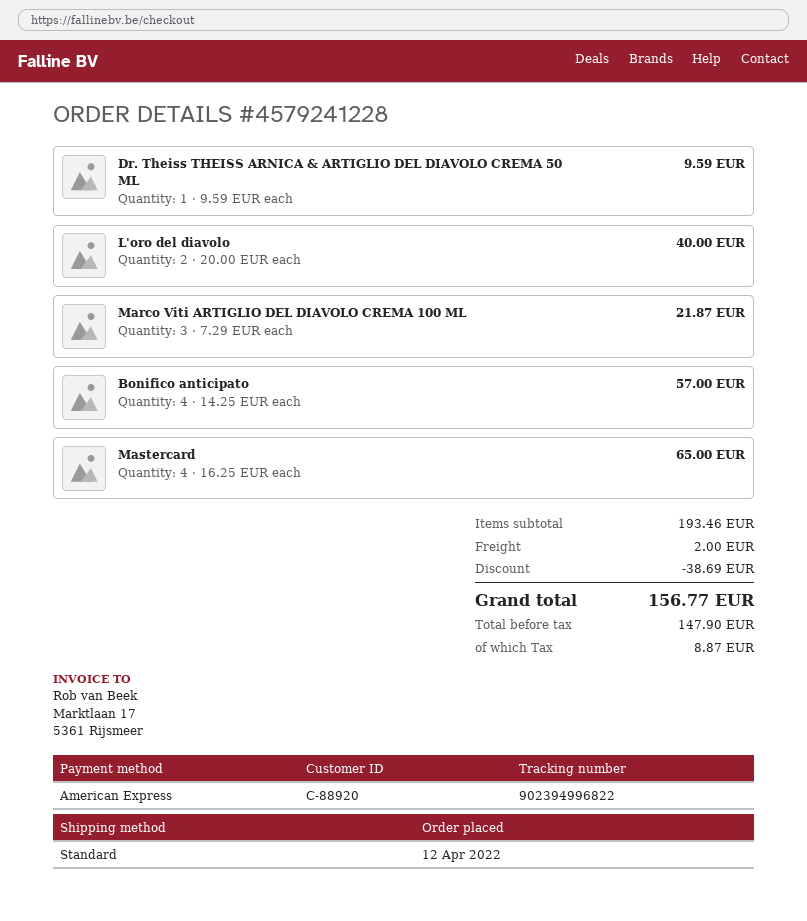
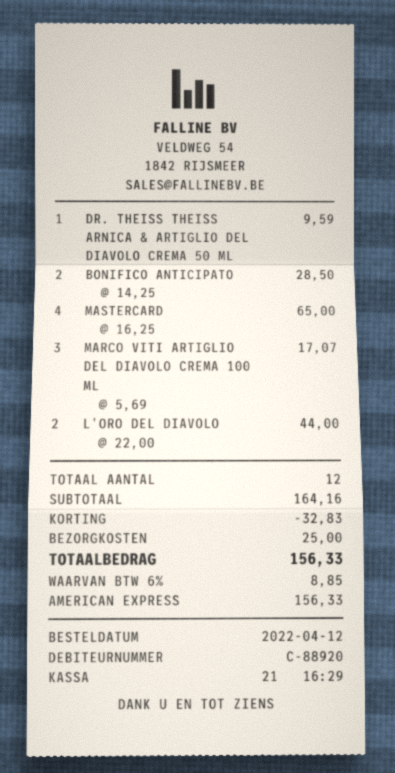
L'oro del diavolo: 2 x 20.00 = 40.00 -> 2 x 22.00 = 44.00
Marco Viti ARTIGLIO DEL DIAVOLO CREMA 100 ML: 3 x 7.29 = 21.87 -> 3 x 5.69 = 17.07
Bonifico anticipato: 4 x 14.25 = 57.00 -> 2 x 14.25 = 28.50
subtotal: 193.46 -> 164.16
discount: 38.69 -> 32.83
shipping: 2.00 -> 25.00
tax: 8.87 -> 8.85
total: 156.77 -> 156.33

